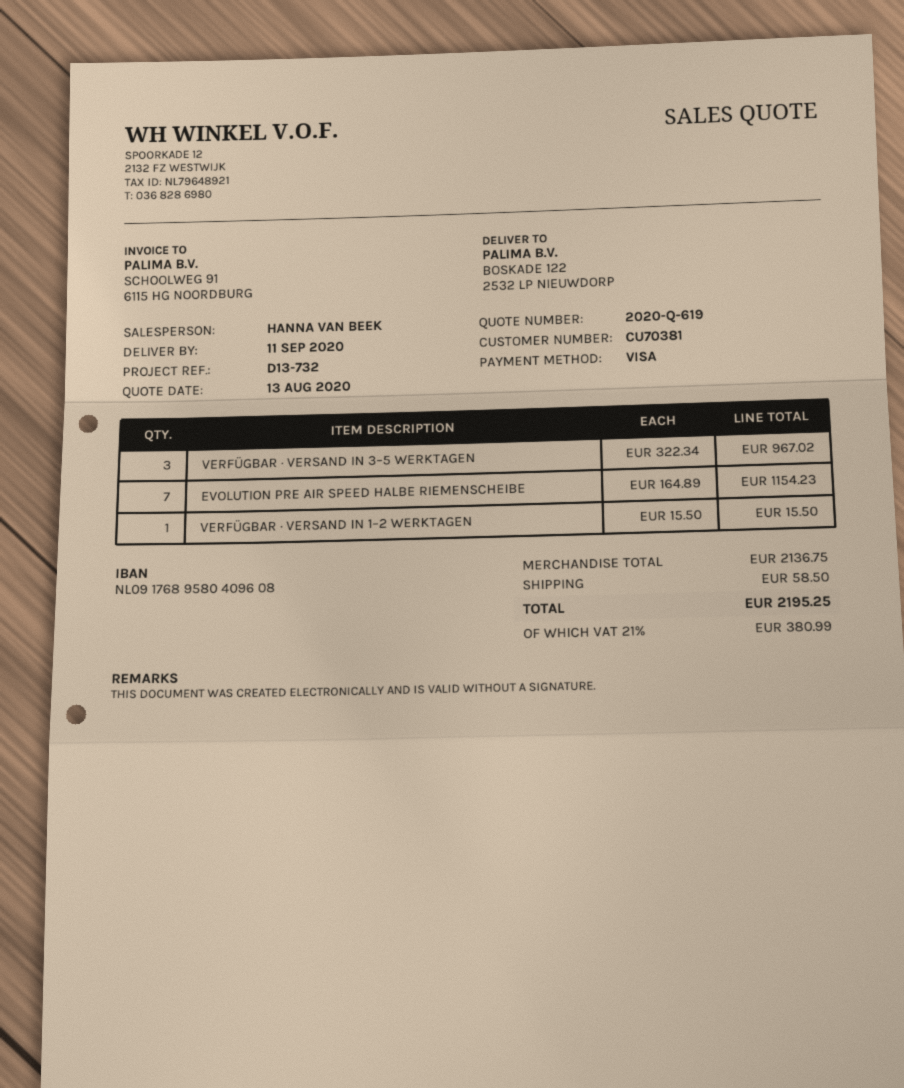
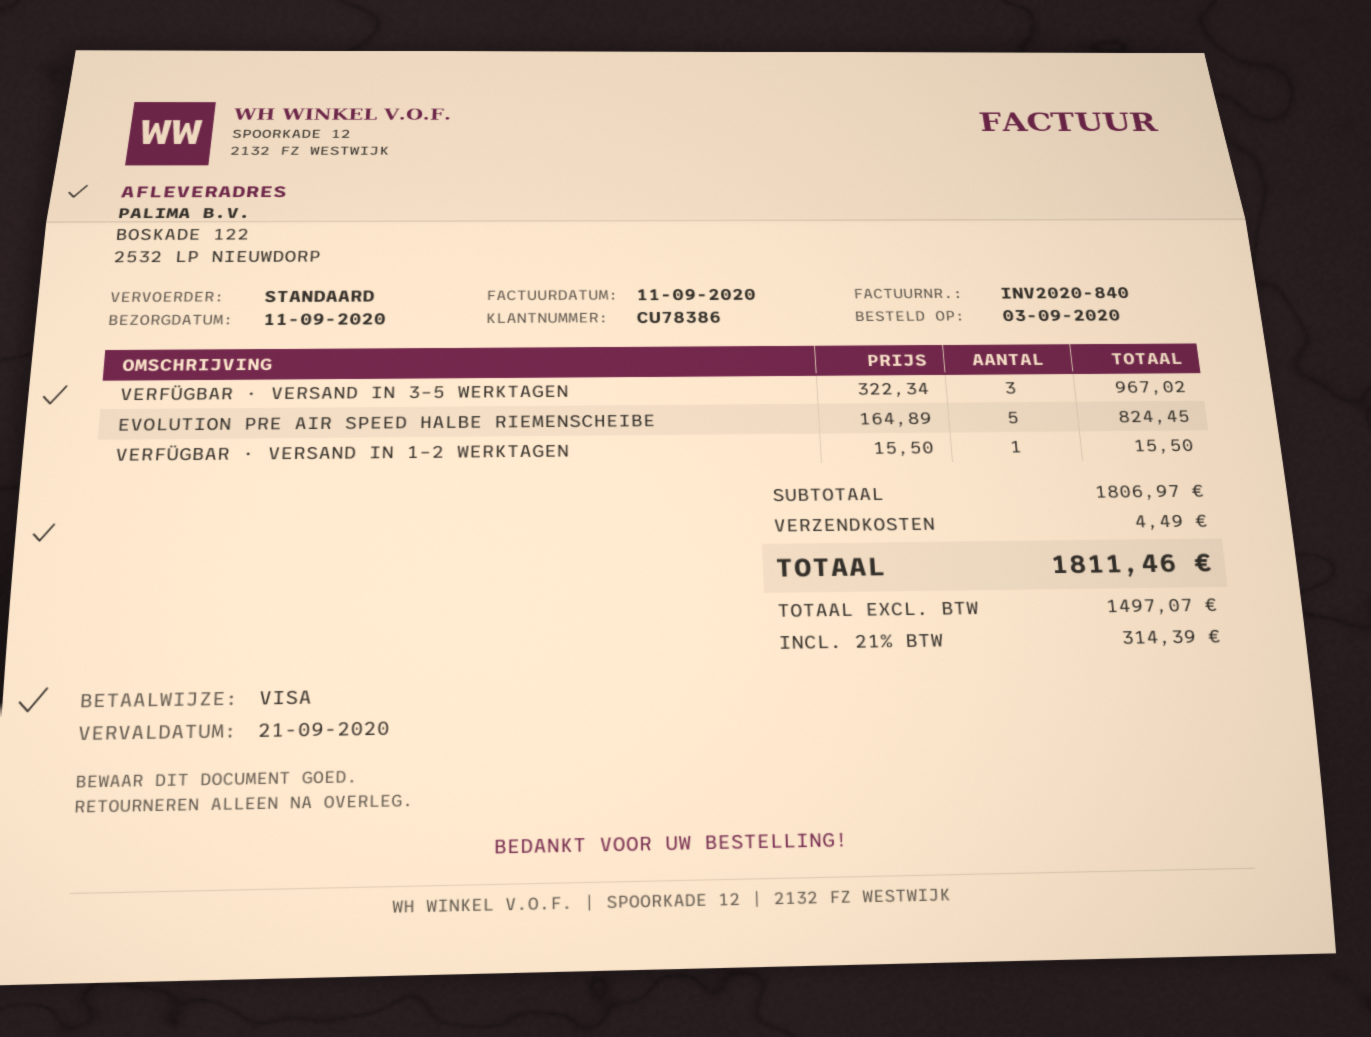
customer number: CU70381 -> CU78386
EVOLUTION PRE AIR SPEED HALBE RIEMENSCHEIBE: 7 x 164.89 = 1154.23 -> 5 x 164.89 = 824.45
subtotal: 2136.75 -> 1806.97
shipping: 58.50 -> 4.49
tax: 21% = 380.99 -> 21% = 314.39
total: 2195.25 -> 1811.46

